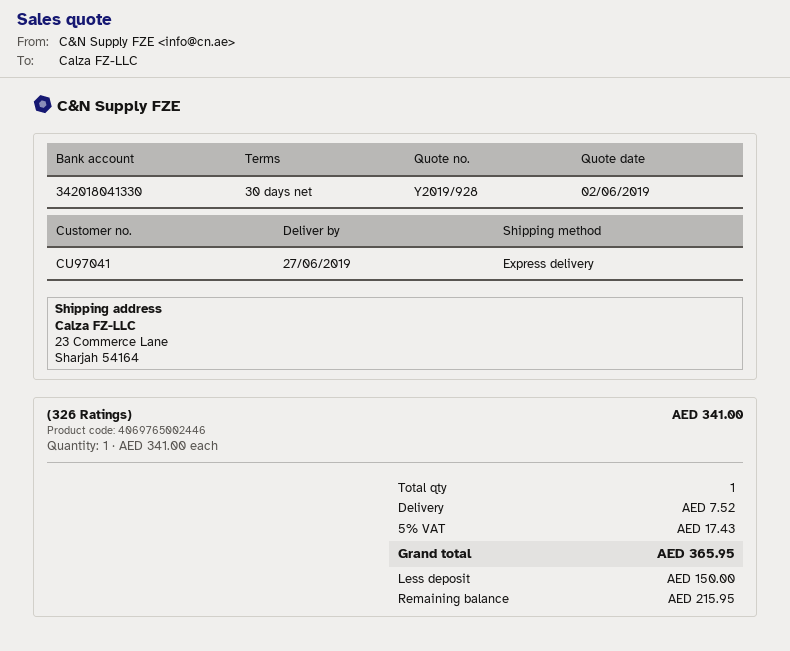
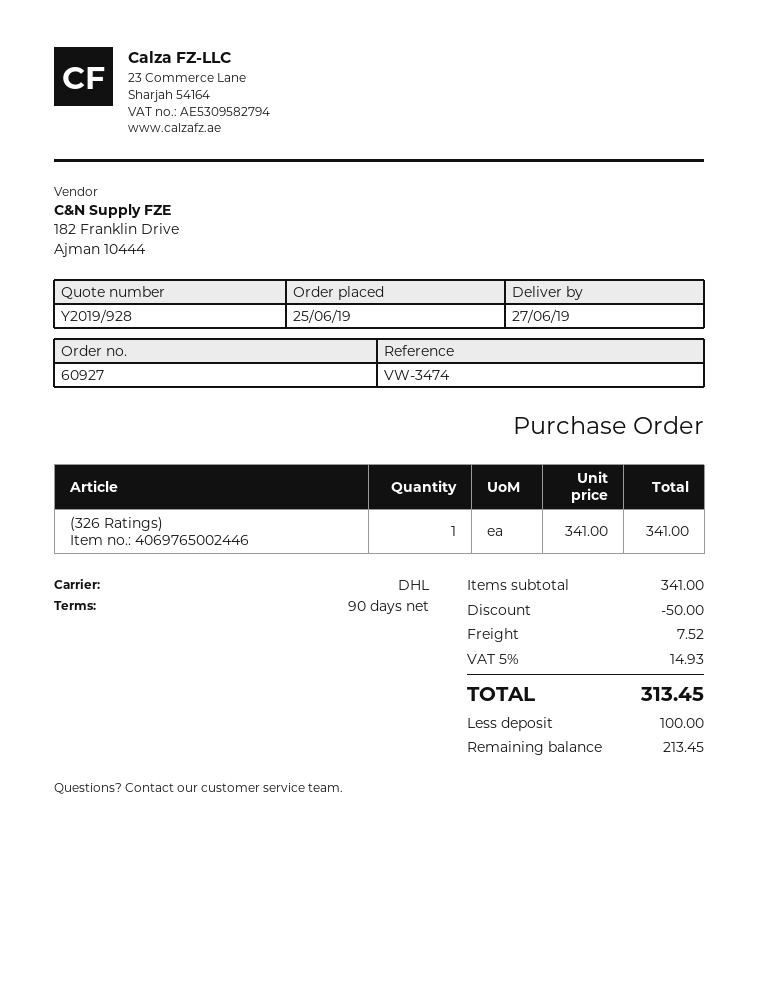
payment terms: 30 days -> 90 days
shipping method: express -> DHL
discount: none -> 50.00
tax: 5% = 17.43 -> 5% = 14.93
total: 365.95 -> 313.45
deposit: 150.00 -> 100.00
balance: 215.95 -> 213.45

